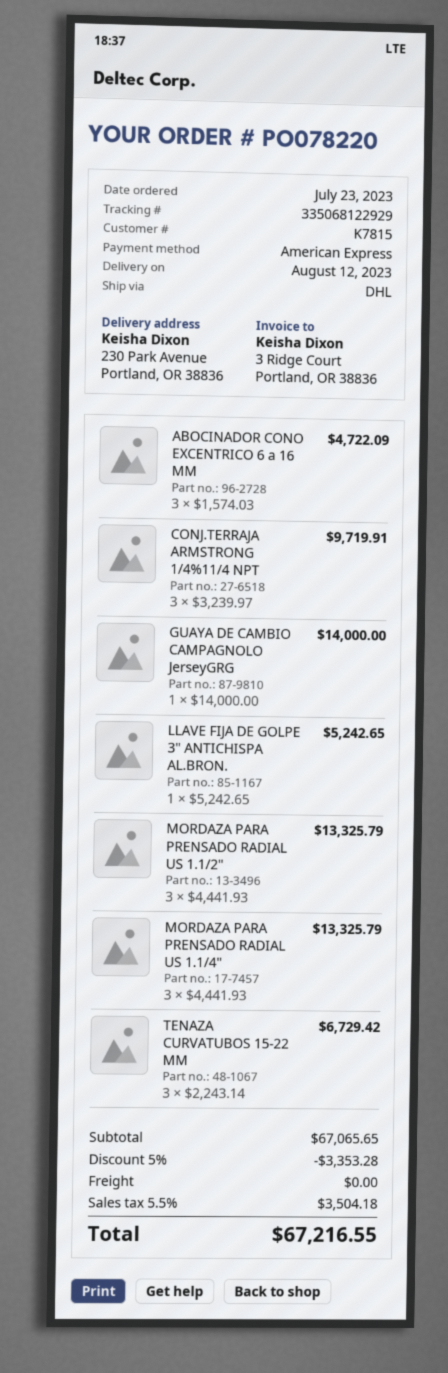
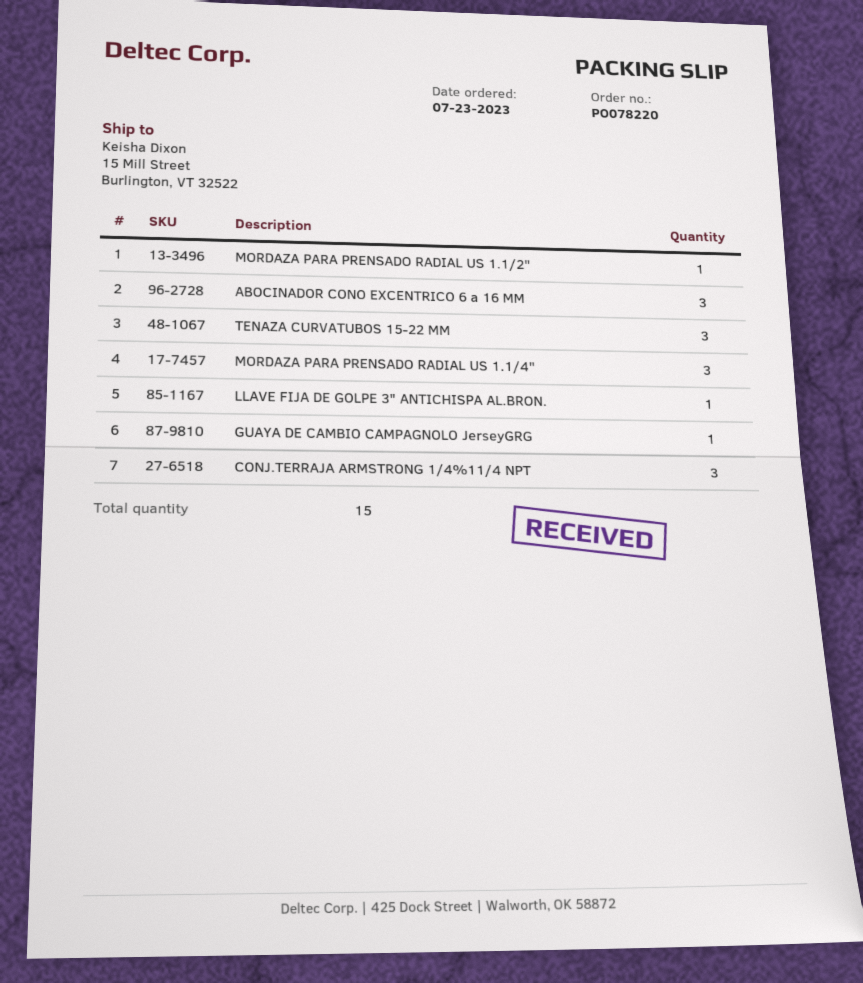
ship to: 230 Park Avenue, Portland, OR 38836 -> 15 Mill Street, Burlington, VT 32522
MORDAZA PARA PRENSADO RADIAL US 1.1/2": 3 -> 1

